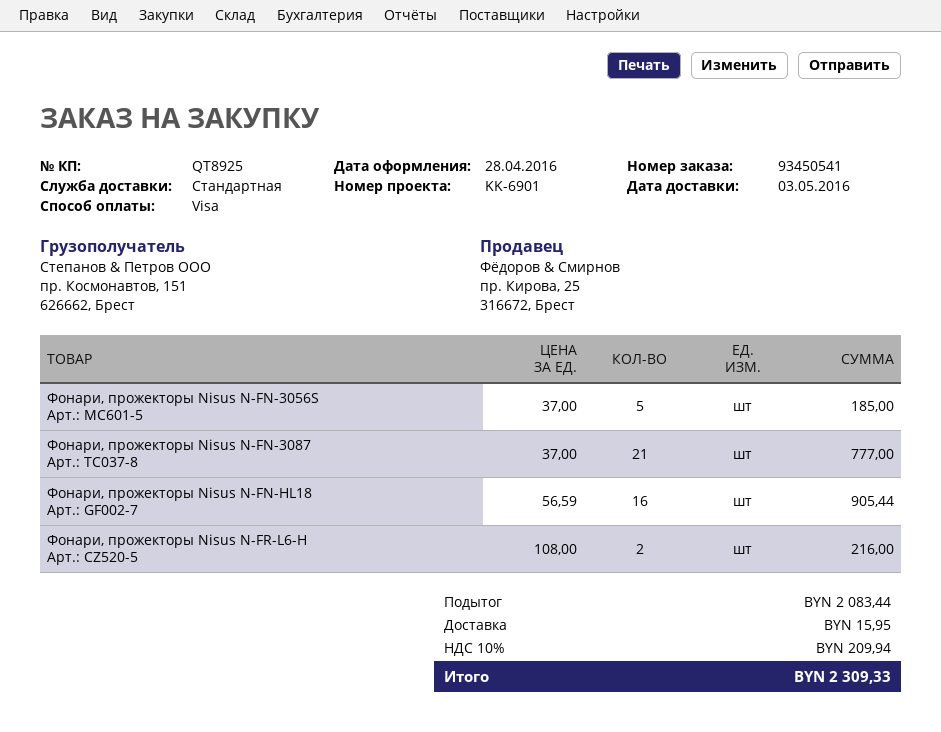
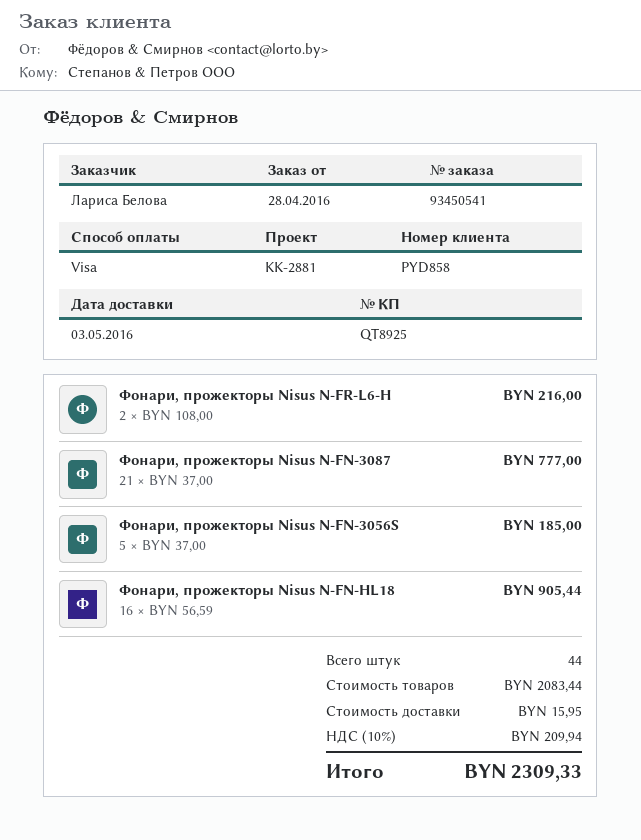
reference: KK-6901 -> KK-2881

